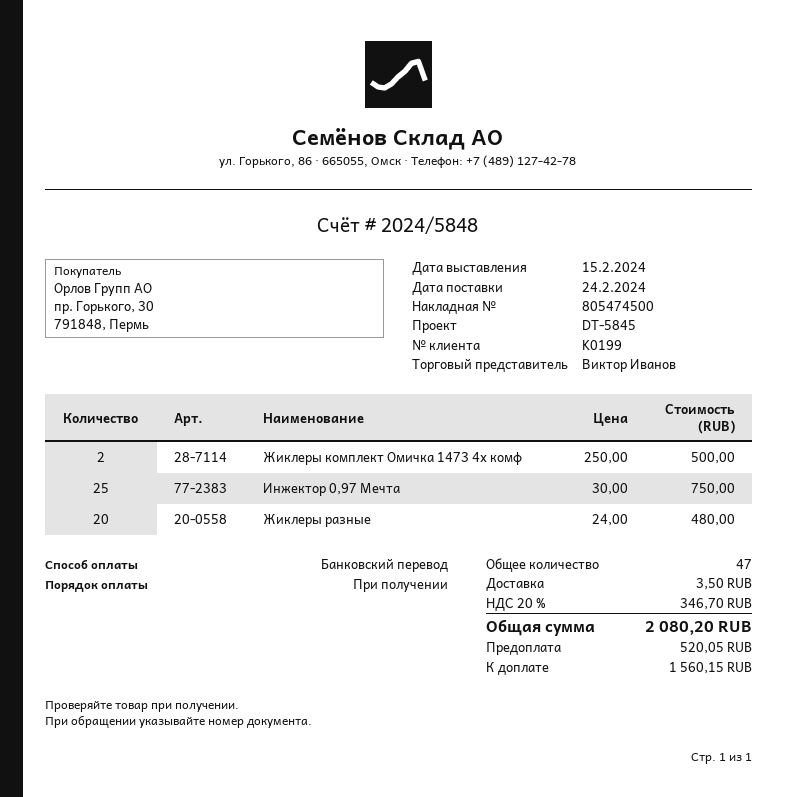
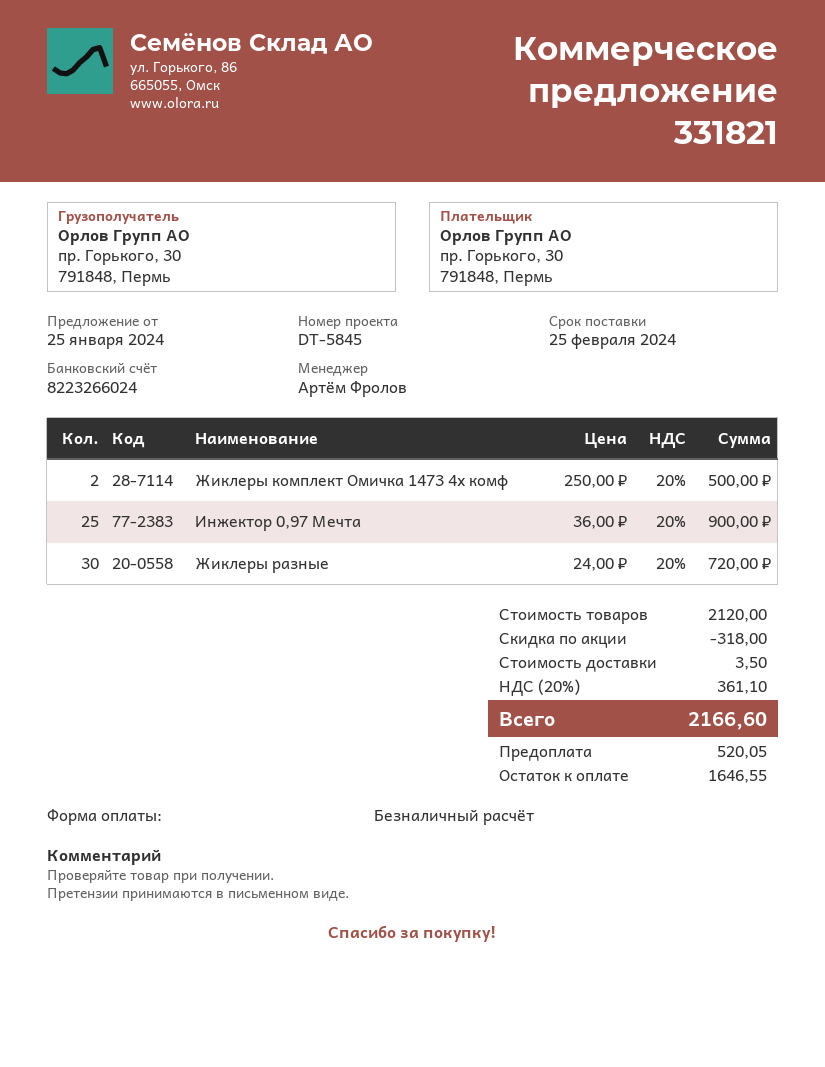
delivery date: 2024-02-24 -> 2024-02-25
sales rep: Виктор Иванов -> Артём Фролов
Инжектор 0,97 Мечта: 25 x 30.00 = 750.00 -> 25 x 36.00 = 900.00
Жиклеры разные: 20 x 24.00 = 480.00 -> 30 x 24.00 = 720.00
discount: none -> 318.00
tax: 20% = 346.70 -> 20% = 361.10
total: 2080.20 -> 2166.60
balance: 1560.15 -> 1646.55

